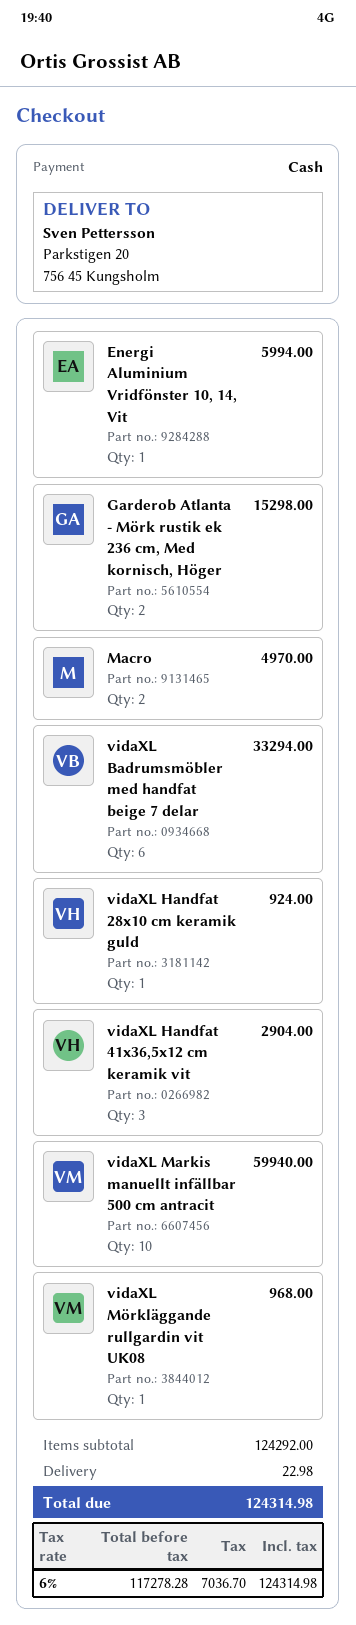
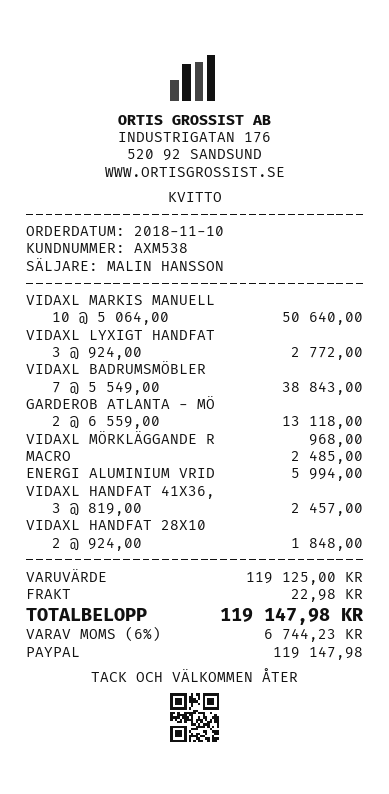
payment method: cash -> PayPal
Garderob Atlanta - Mörk rustik ek 236 cm, Med kornisch, Höger: 2 for 15298.00 -> 2 for 13118.00
Macro: 2 for 4970.00 -> 1 for 2485.00
vidaXL Badrumsmöbler med handfat beige 7 delar: 6 for 33294.00 -> 7 for 38843.00
vidaXL Handfat 28x10 cm keramik guld: 1 for 924.00 -> 2 for 1848.00
vidaXL Handfat 41x36,5x12 cm keramik vit: 3 for 2904.00 -> 3 for 2457.00
vidaXL Markis manuellt infällbar 500 cm antracit: 10 for 59940.00 -> 10 for 50640.00
VIDAXL LYXIGT HANDFAT: none -> 3 for 2772.00
subtotal: 124292.00 -> 119125.00
tax: 6% = 7036.70 -> 6% = 6744.23
total: 124314.98 -> 119147.98

